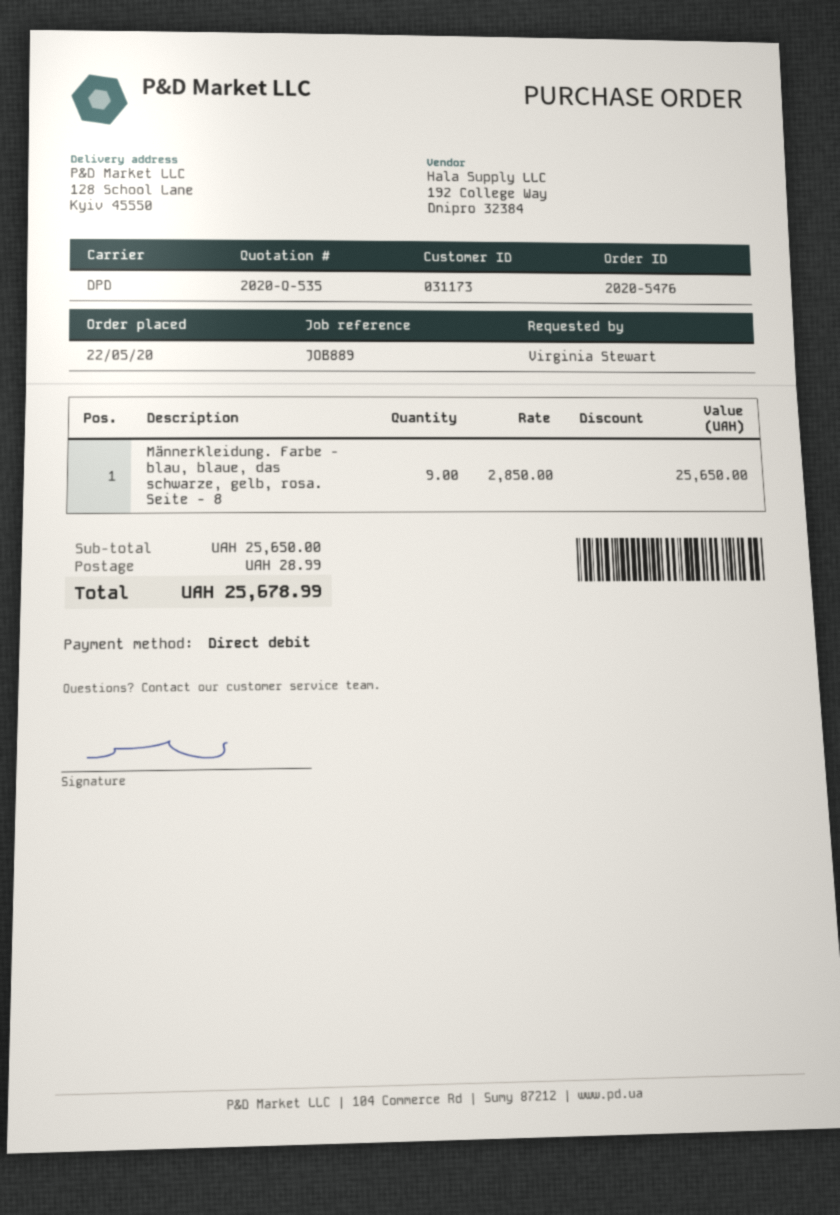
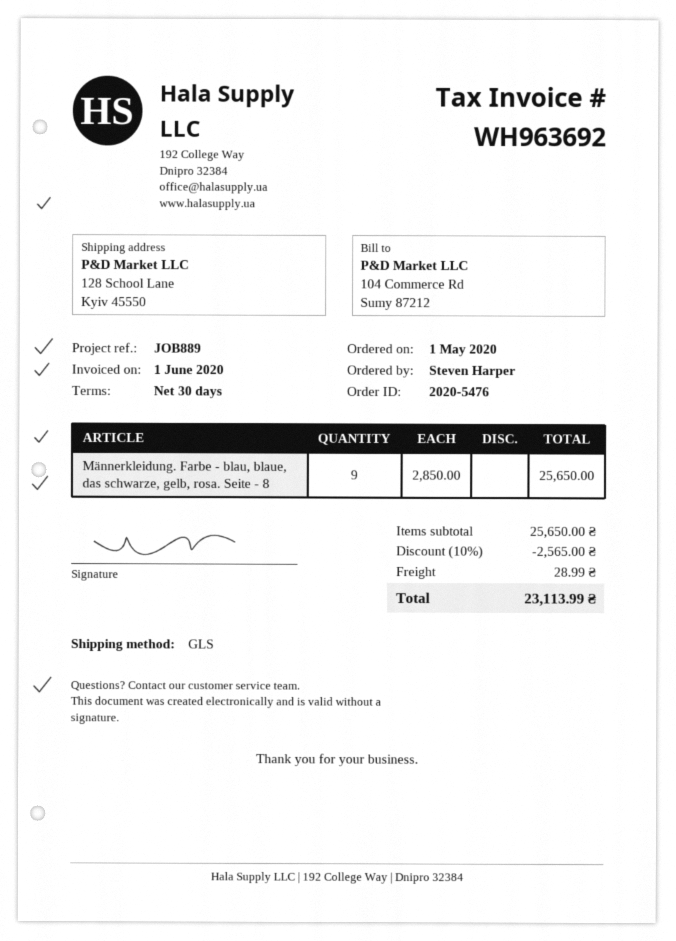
order date: 2020-05-22 -> 2020-05-01
ordered by: Virginia Stewart -> Steven Harper
shipping method: DPD -> GLS
discount: none -> 10% = 2565.00
total: 25678.99 -> 23113.99

